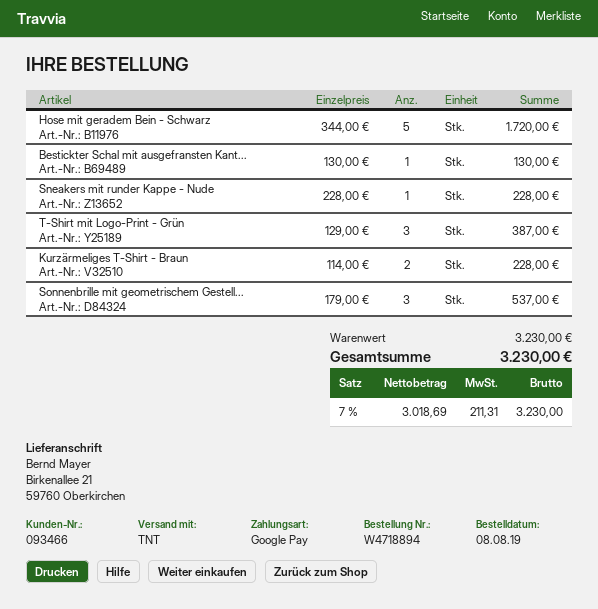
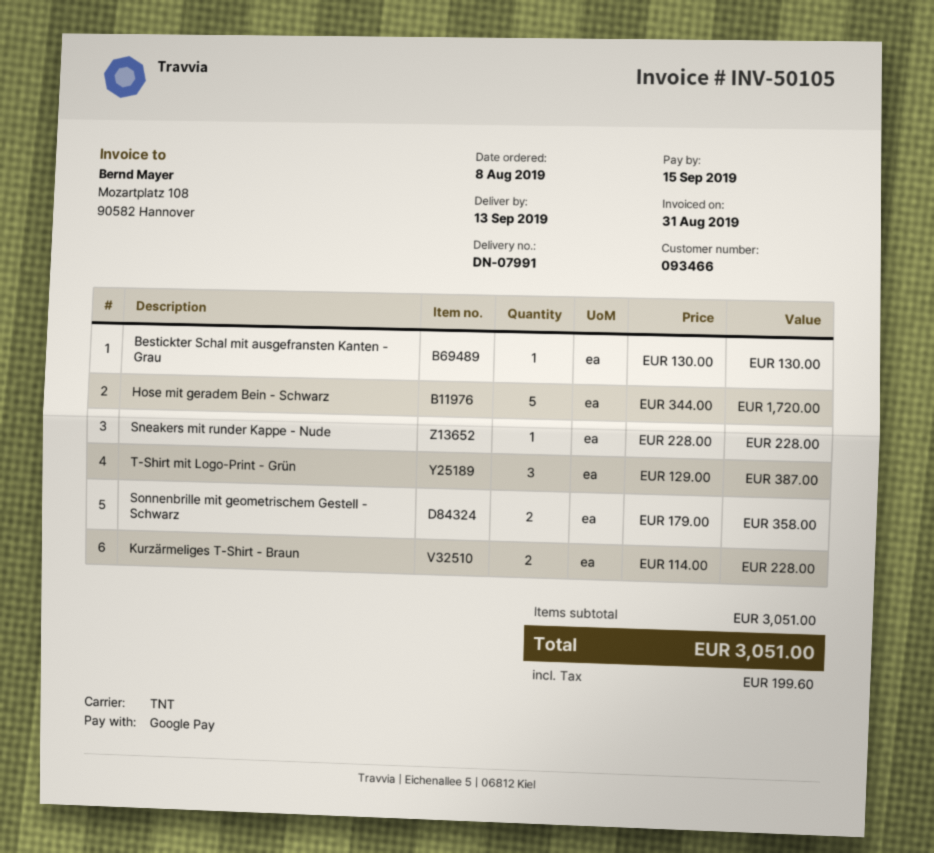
Sonnenbrille mit geometrischem Gestell...: 3 x 179.00 = 537.00 -> 2 x 179.00 = 358.00
subtotal: 3230.00 -> 3051.00
tax: 211.31 -> 199.60
total: 3230.00 -> 3051.00

